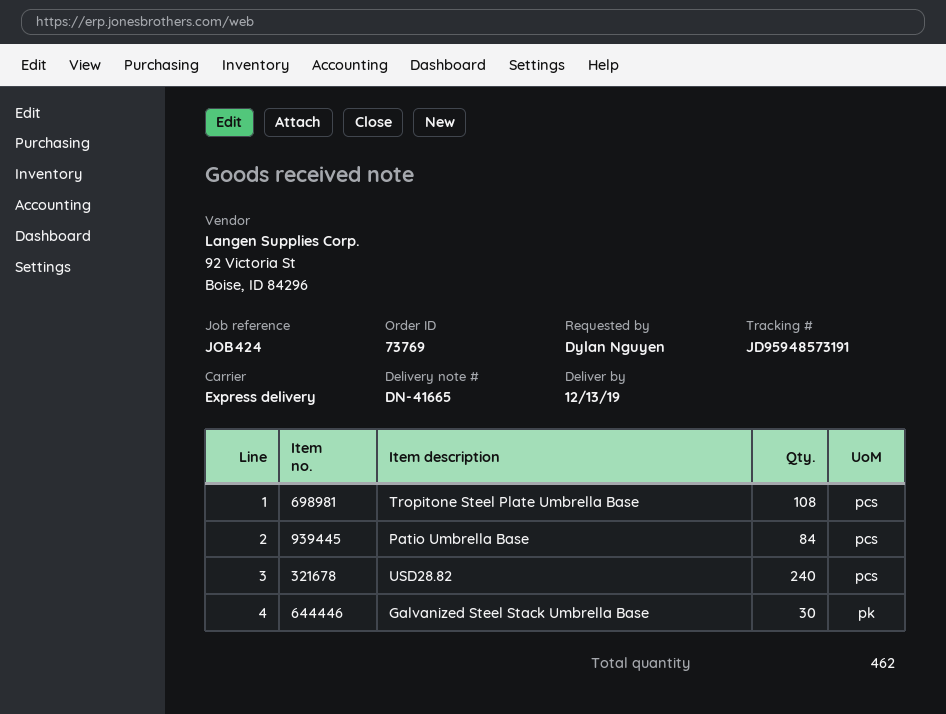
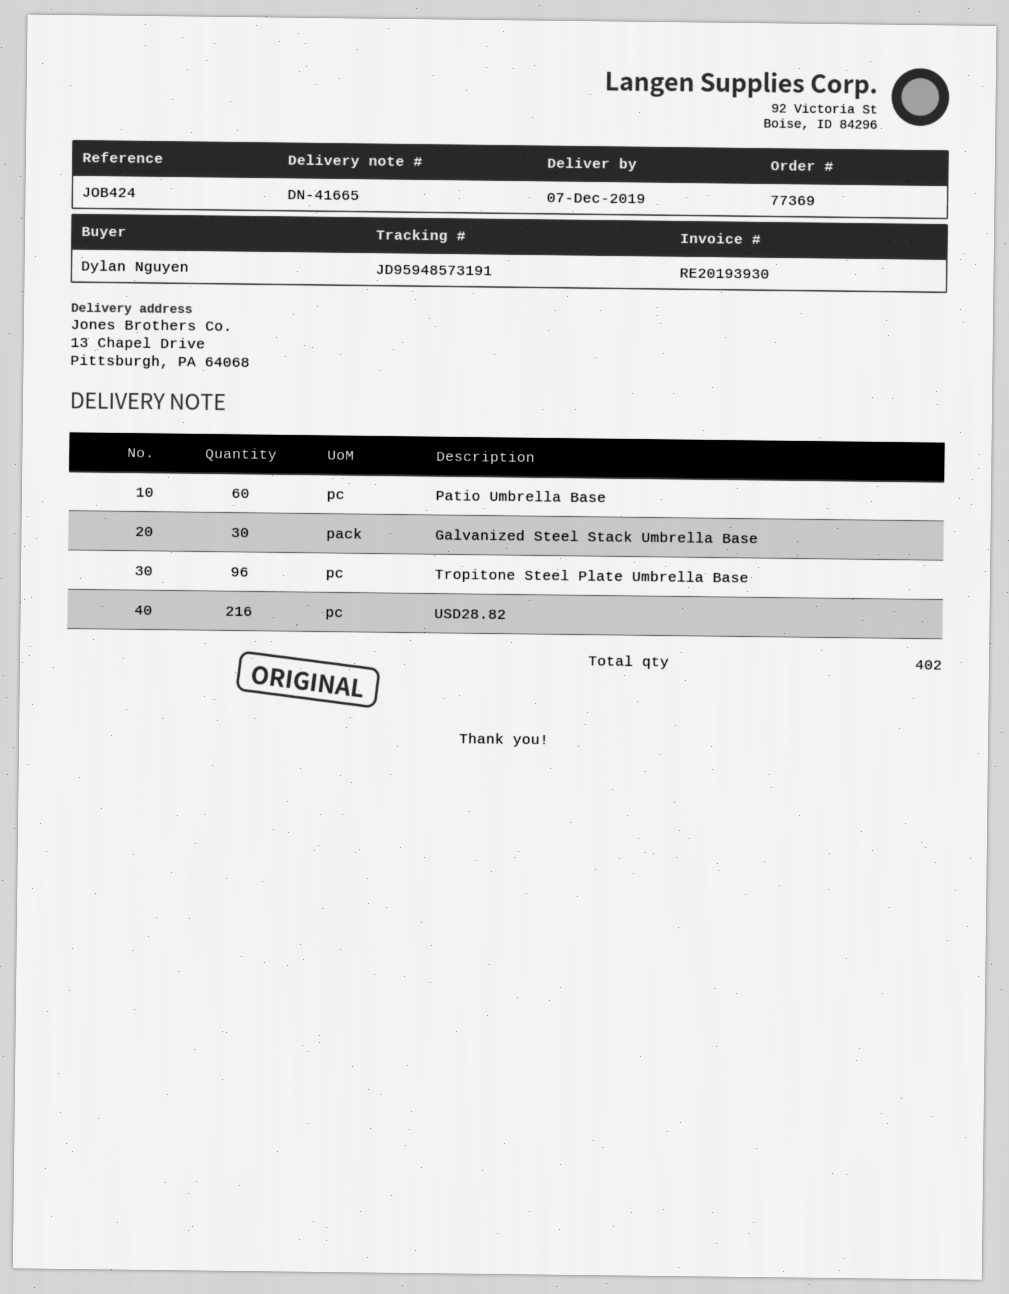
order number: 73769 -> 77369
delivery date: 2019-12-13 -> 2019-12-07
Tropitone Steel Plate Umbrella Base: 108 -> 96
Patio Umbrella Base: 84 -> 60
USD28.82: 240 -> 216
total quantity: 462 -> 402

